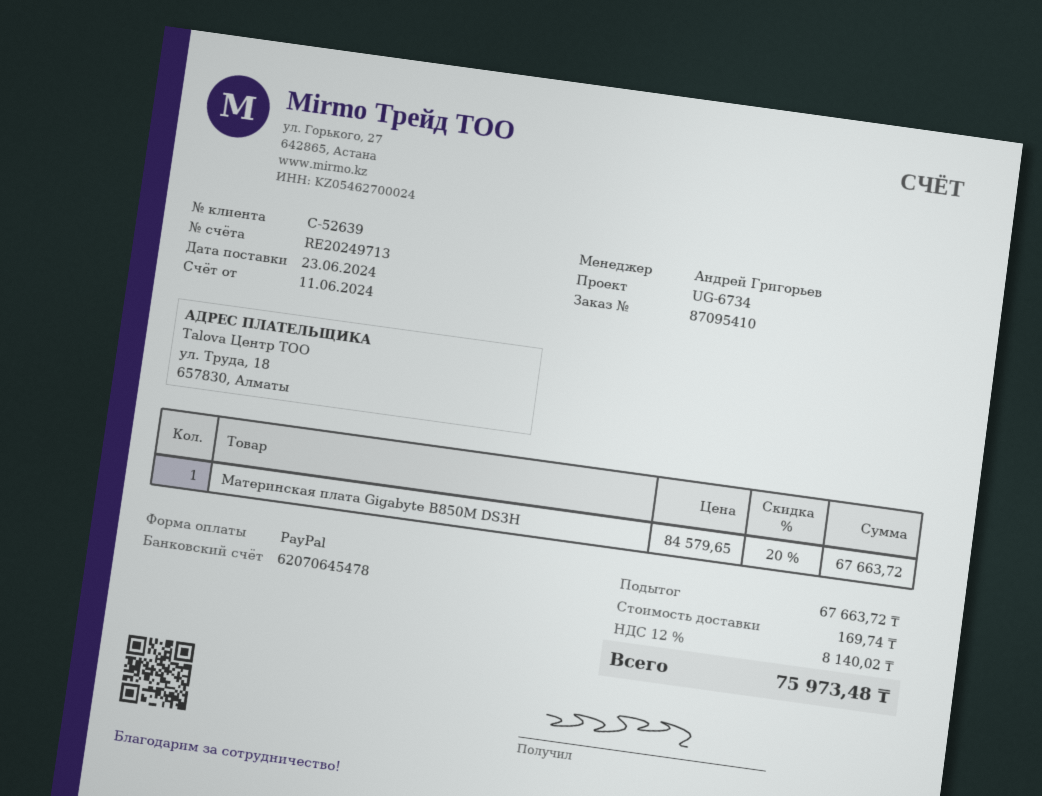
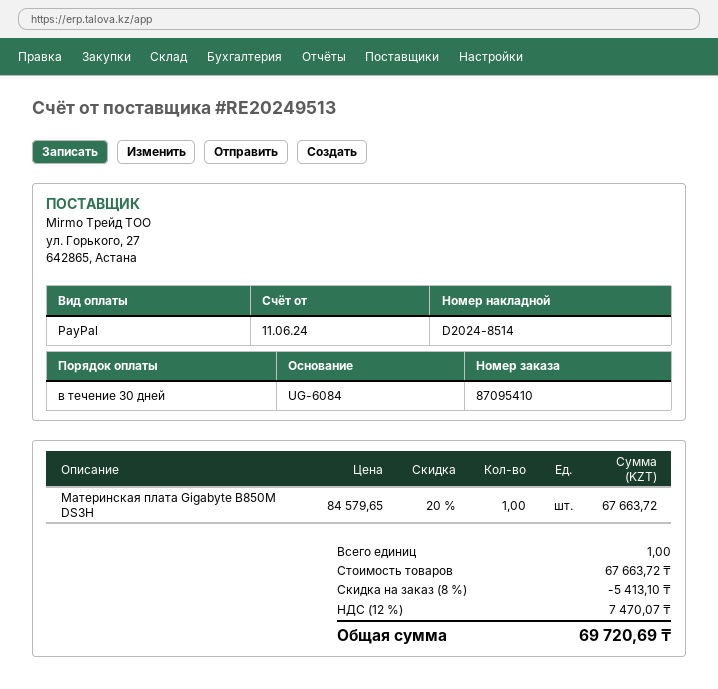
invoice number: RE20249713 -> RE20249513
reference: UG-6734 -> UG-6084
discount: none -> 8% = 5413.10
shipping: 169.74 -> none
tax: 12% = 8140.02 -> 12% = 7470.07
total: 75973.48 -> 69720.69

